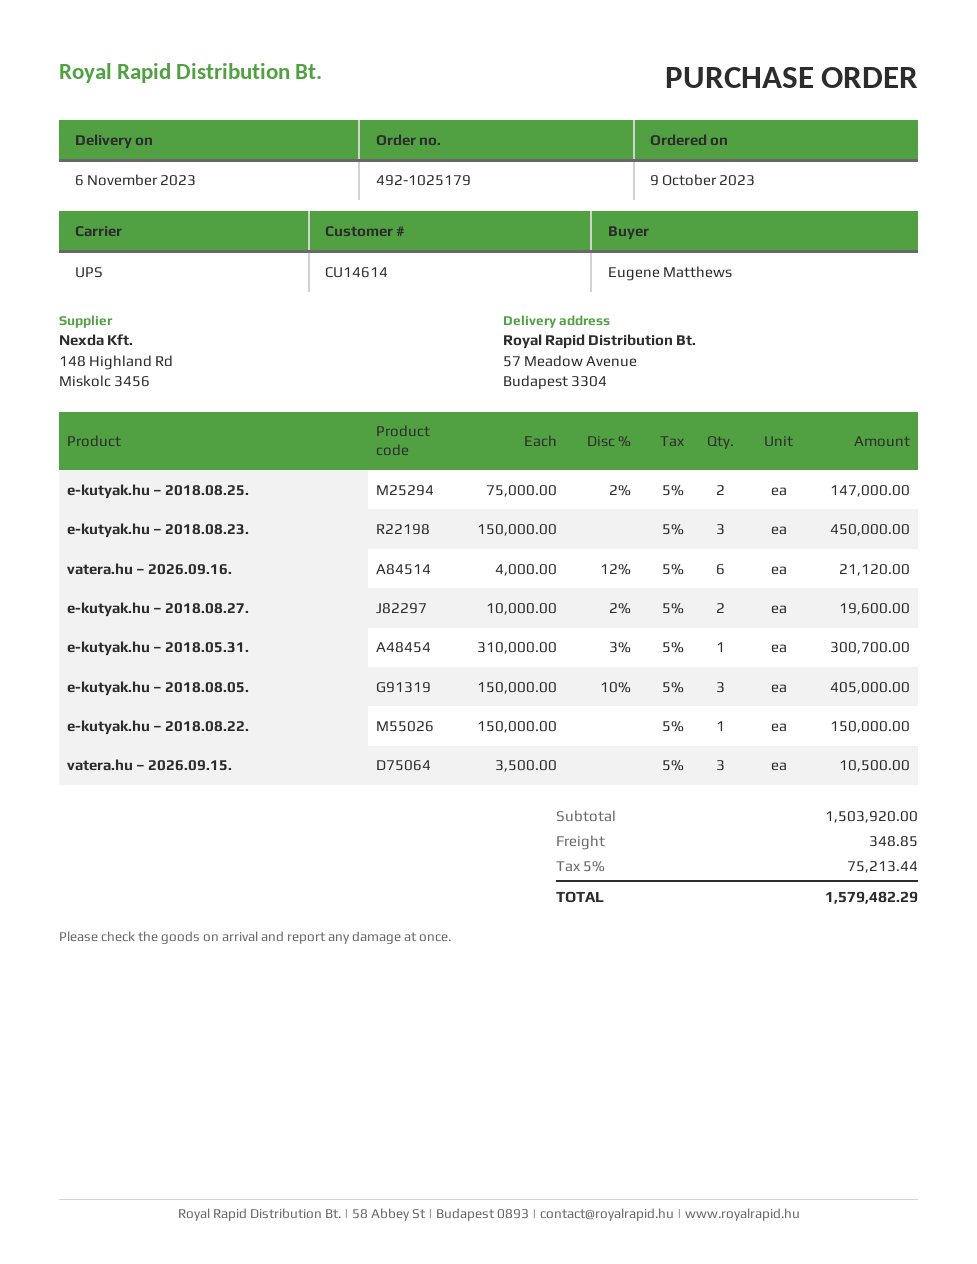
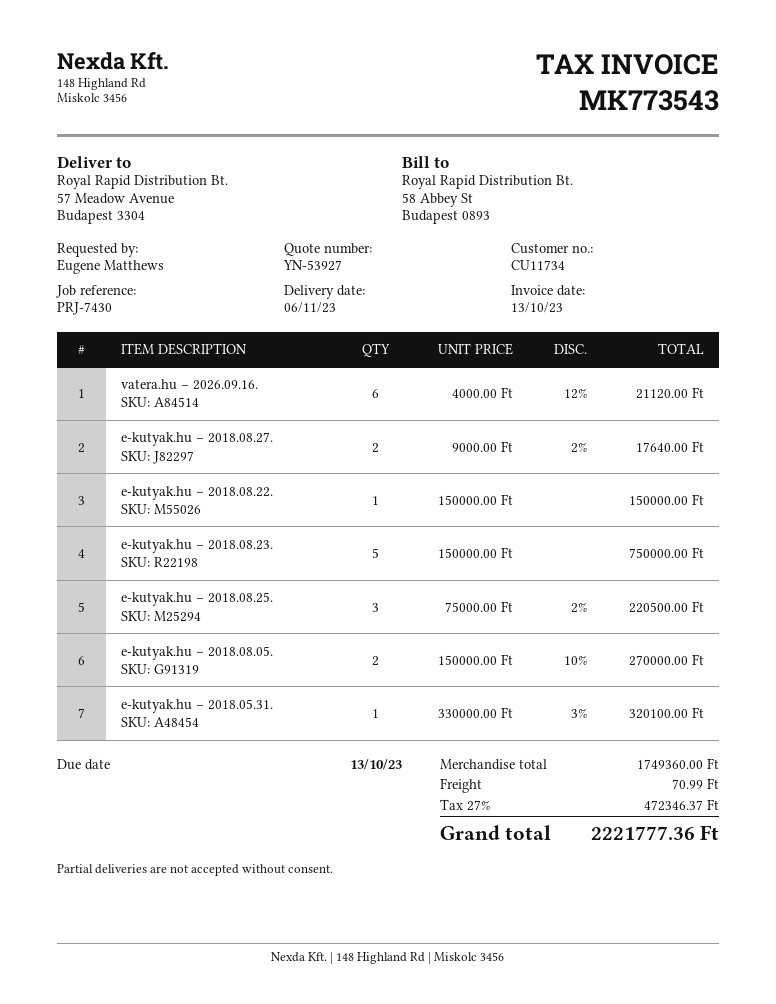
customer number: CU14614 -> CU11734
e-kutyak.hu – 2018.08.25.: 2 x 75000.00 - 2% = 147000.00 -> 3 x 75000.00 - 2% = 220500.00
e-kutyak.hu – 2018.08.23.: 3 x 150000.00 = 450000.00 -> 5 x 150000.00 = 750000.00
e-kutyak.hu – 2018.08.27.: 2 x 10000.00 - 2% = 19600.00 -> 2 x 9000.00 - 2% = 17640.00
e-kutyak.hu – 2018.05.31.: 1 x 310000.00 - 3% = 300700.00 -> 1 x 330000.00 - 3% = 320100.00
e-kutyak.hu – 2018.08.05.: 3 x 150000.00 - 10% = 405000.00 -> 2 x 150000.00 - 10% = 270000.00
vatera.hu – 2026.09.15.: 3 x 3500.00 = 10500.00 -> none
subtotal: 1503920.00 -> 1749360.00
shipping: 348.85 -> 70.99
tax: 5% = 75213.44 -> 27% = 472346.37
total: 1579482.29 -> 2221777.36

